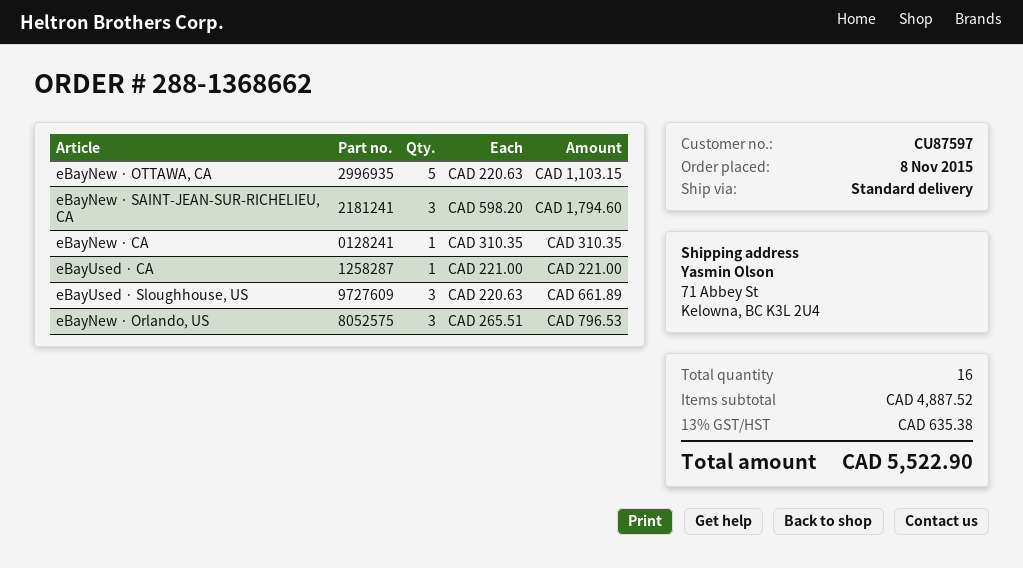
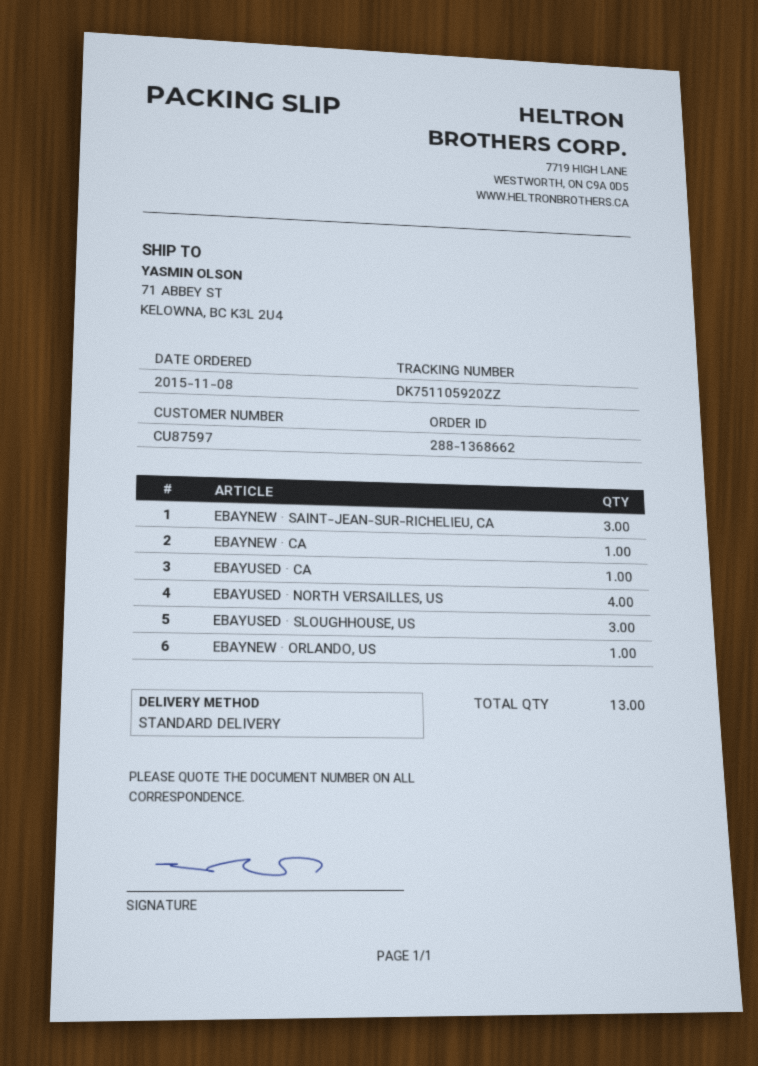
eBayNew · OTTAWA, CA: 5 -> none
eBayNew · Orlando, US: 3 -> 1
EBAYUSED · NORTH VERSAILLES, US: none -> 4
total quantity: 16 -> 13

